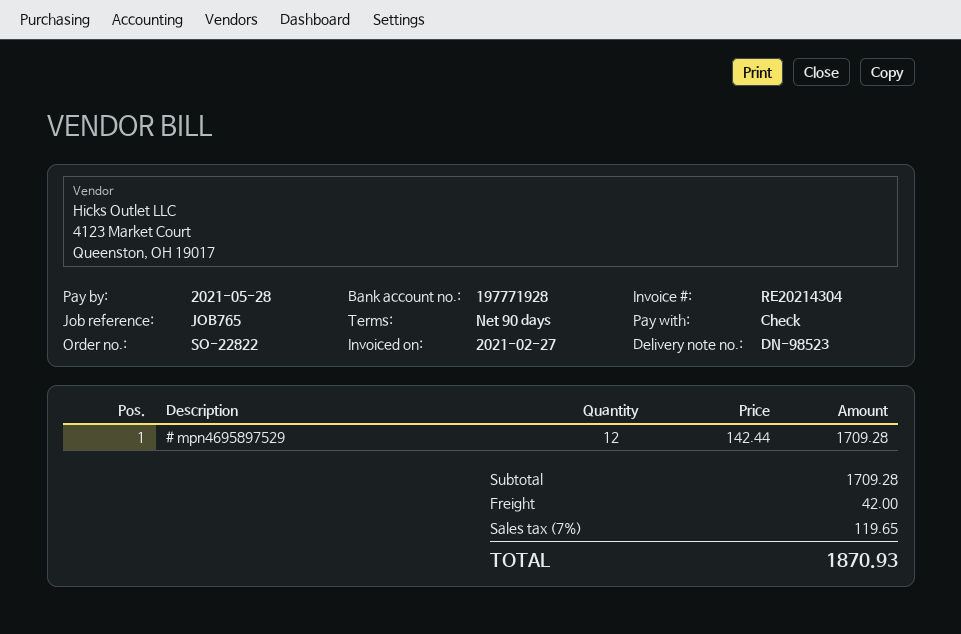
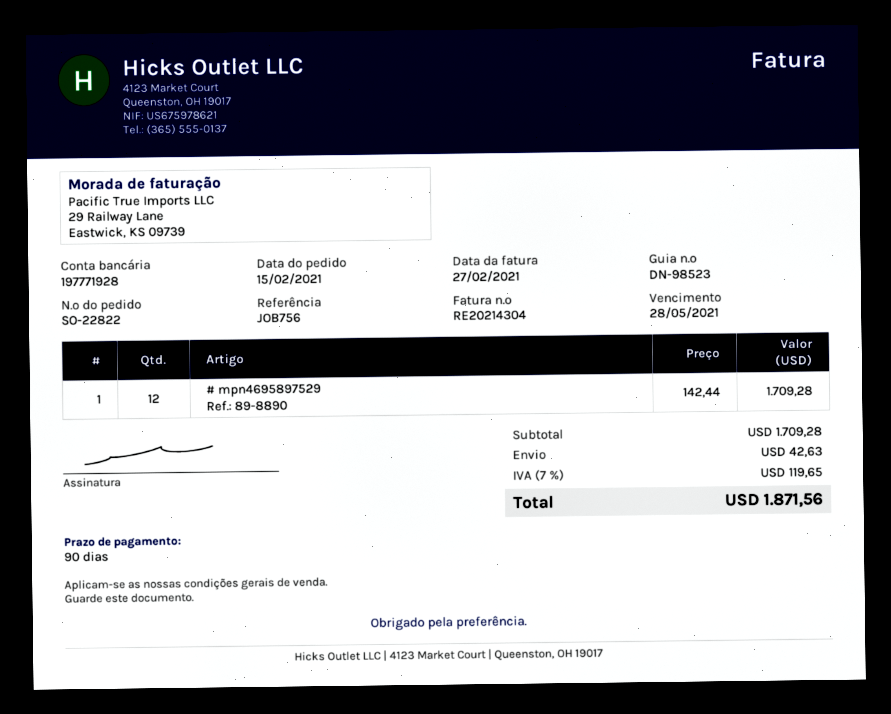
reference: JOB765 -> JOB756
shipping: 42.00 -> 42.63
total: 1870.93 -> 1871.56

